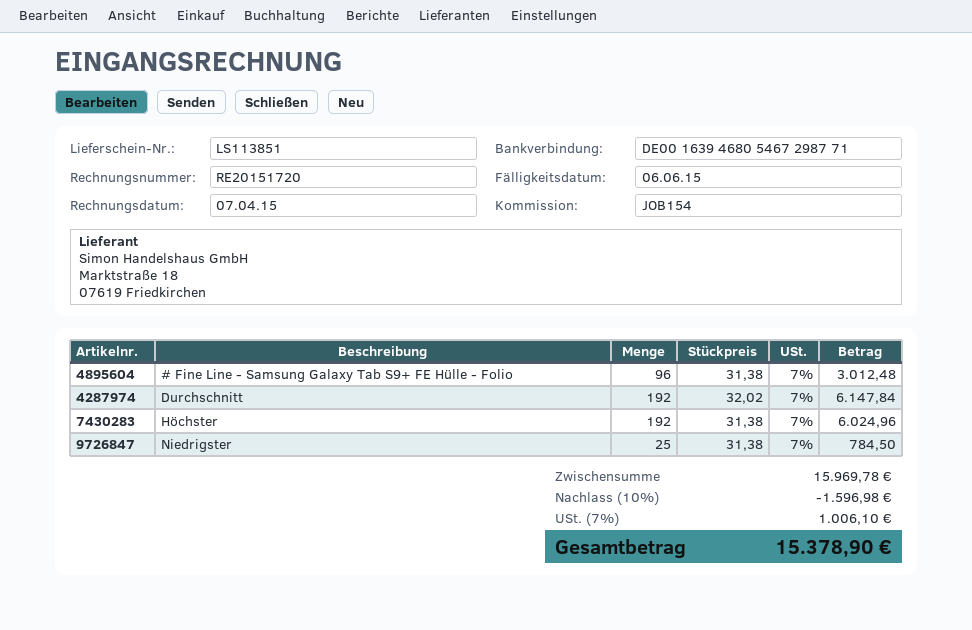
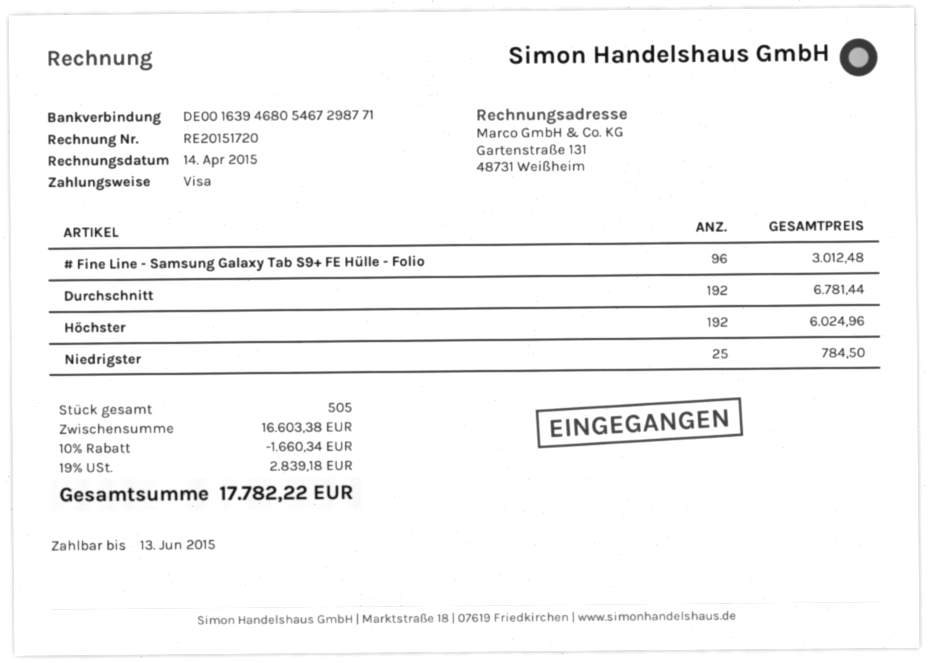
invoice date: 2015-04-07 -> 2015-04-14
due date: 2015-06-06 -> 2015-06-13
Durchschnitt: 192 for 6147.84 -> 192 for 6781.44
subtotal: 15969.78 -> 16603.38
discount: 10% = 1596.98 -> 10% = 1660.34
tax: 7% = 1006.10 -> 19% = 2839.18
total: 15378.90 -> 17782.22

